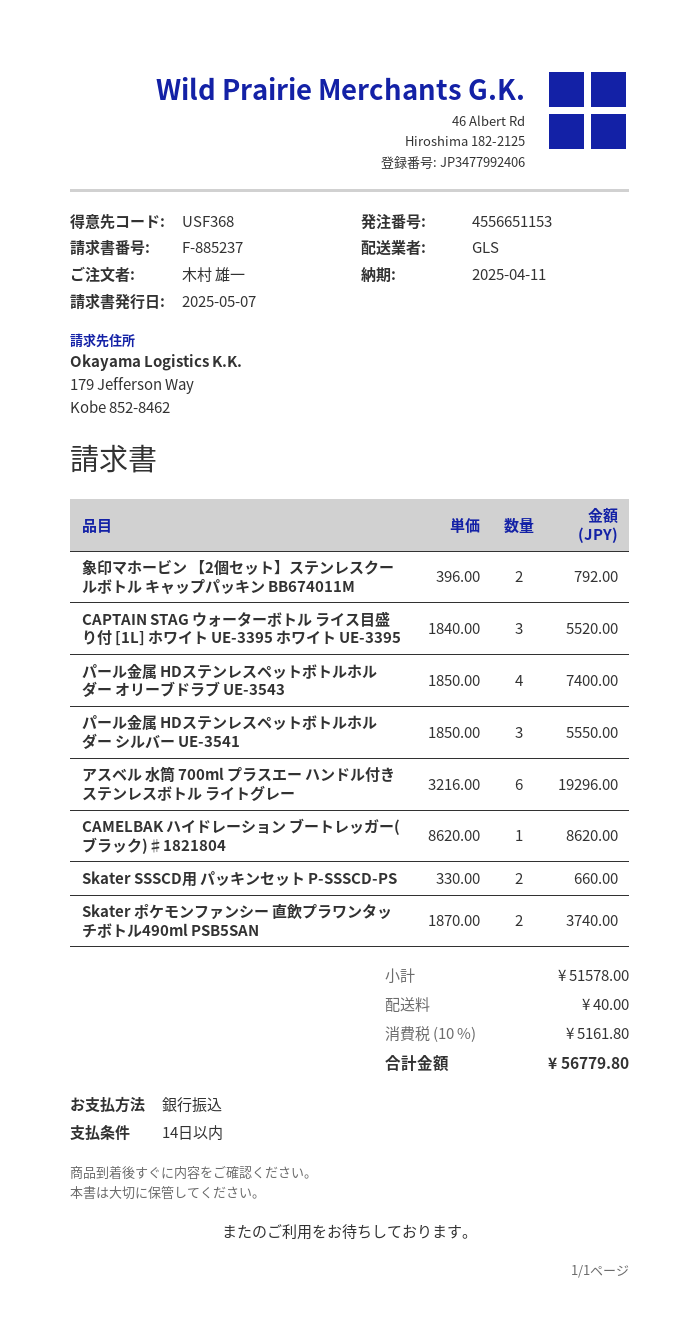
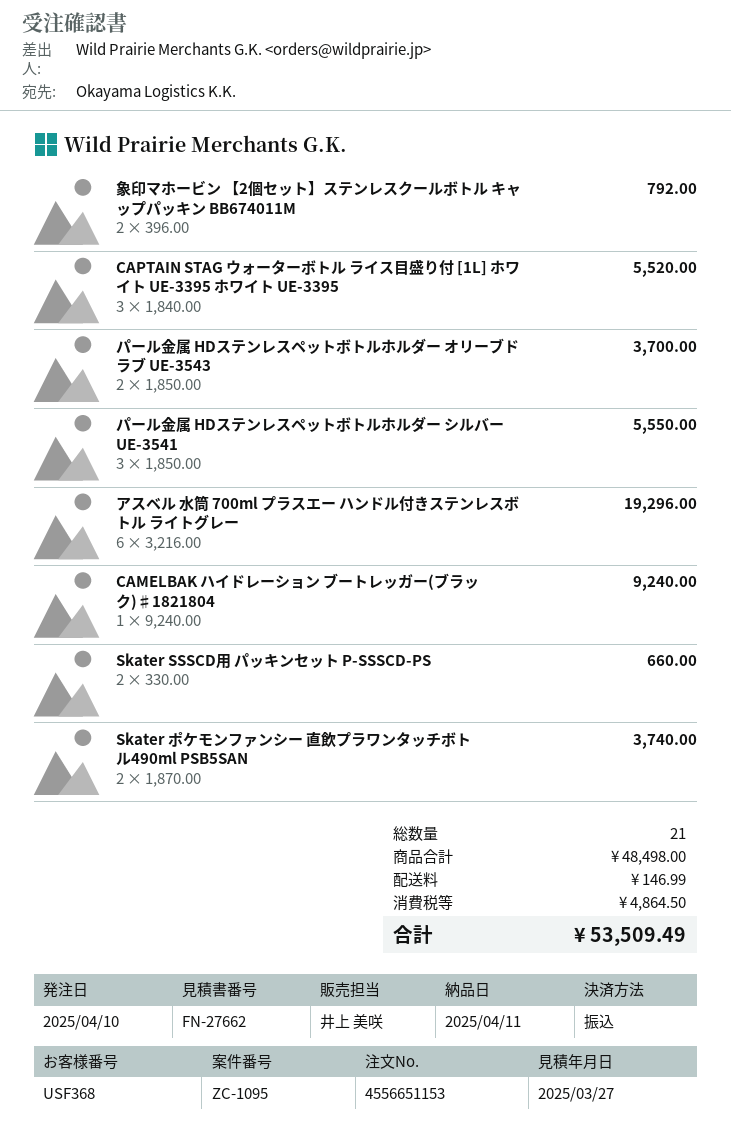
パール金属 HDステンレスペットボトルホルダー オリーブドラブ UE-3543: 4 x 1850.00 = 7400.00 -> 2 x 1850.00 = 3700.00
CAMELBAK ハイドレーション ブートレッガー(ブラック)♯1821804: 1 x 8620.00 = 8620.00 -> 1 x 9240.00 = 9240.00
subtotal: 51578.00 -> 48498.00
shipping: 40.00 -> 146.99
tax: 5161.80 -> 4864.50
total: 56779.80 -> 53509.49

